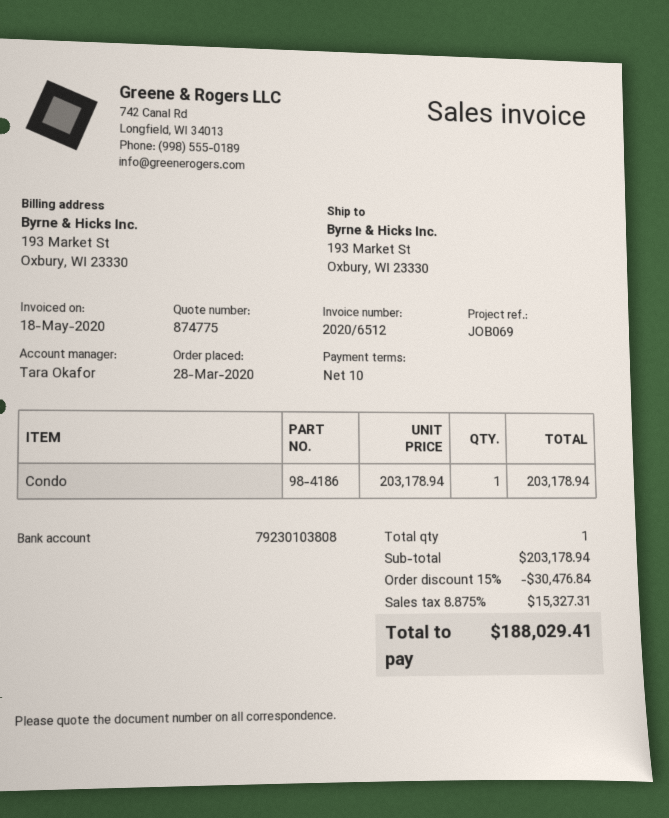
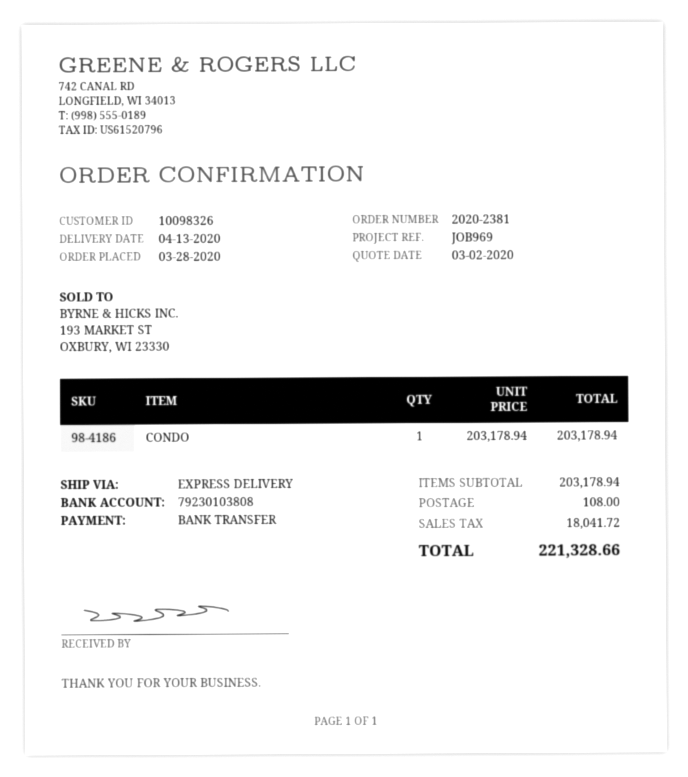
reference: JOB069 -> JOB969
discount: 15% = 30476.84 -> none
shipping: none -> 108.00
tax: 15327.31 -> 18041.72
total: 188029.41 -> 221328.66

